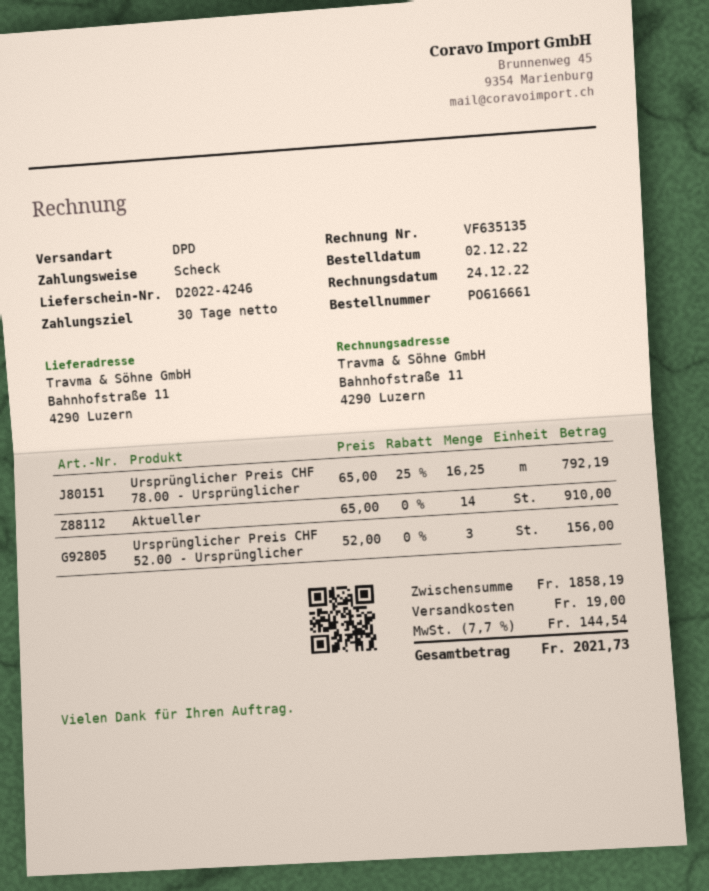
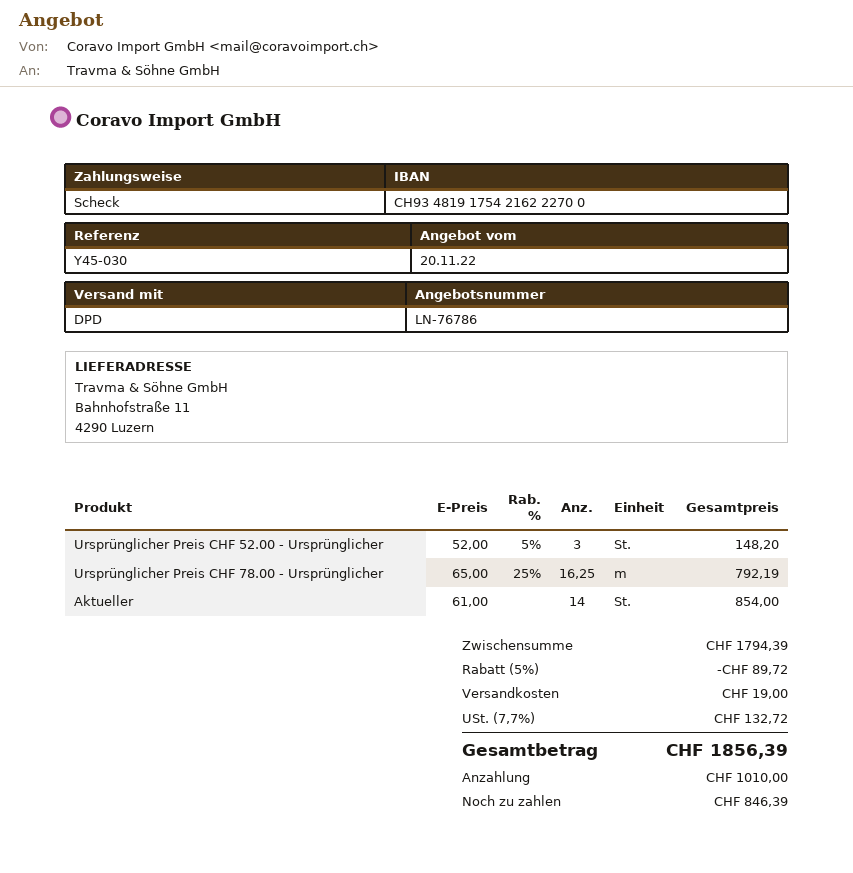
Aktueller: 14 x 65.00 = 910.00 -> 14 x 61.00 = 854.00
Ursprünglicher Preis CHF 52.00 - Ursprünglicher: 3 x 52.00 = 156.00 -> 3 x 52.00 - 5% = 148.20
subtotal: 1858.19 -> 1794.39
discount: none -> 5% = 89.72
tax: 7.7% = 144.54 -> 7.7% = 132.72
total: 2021.73 -> 1856.39

